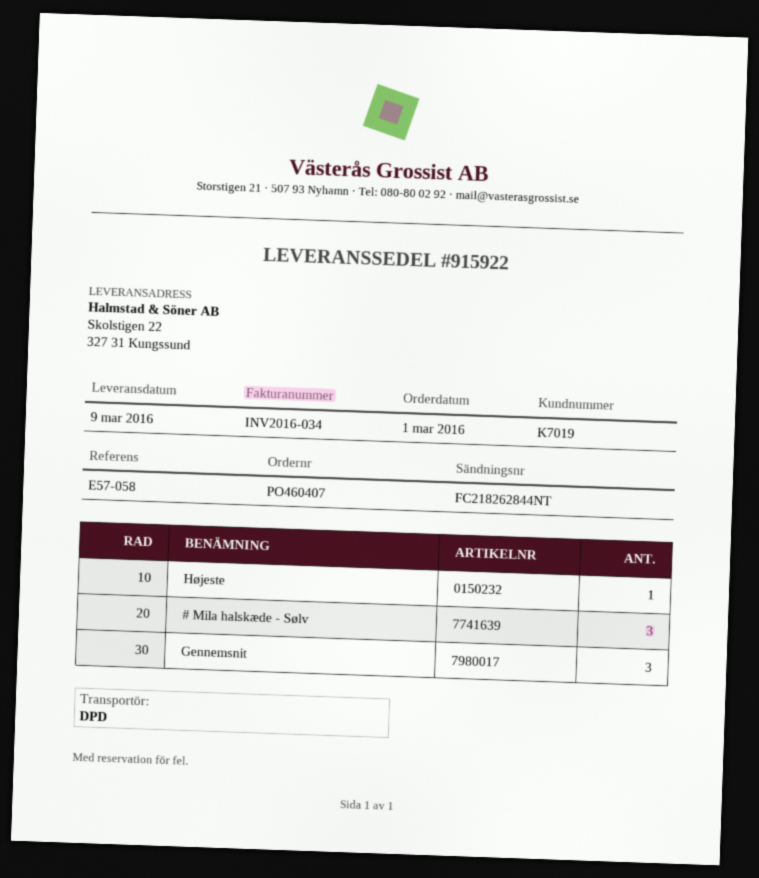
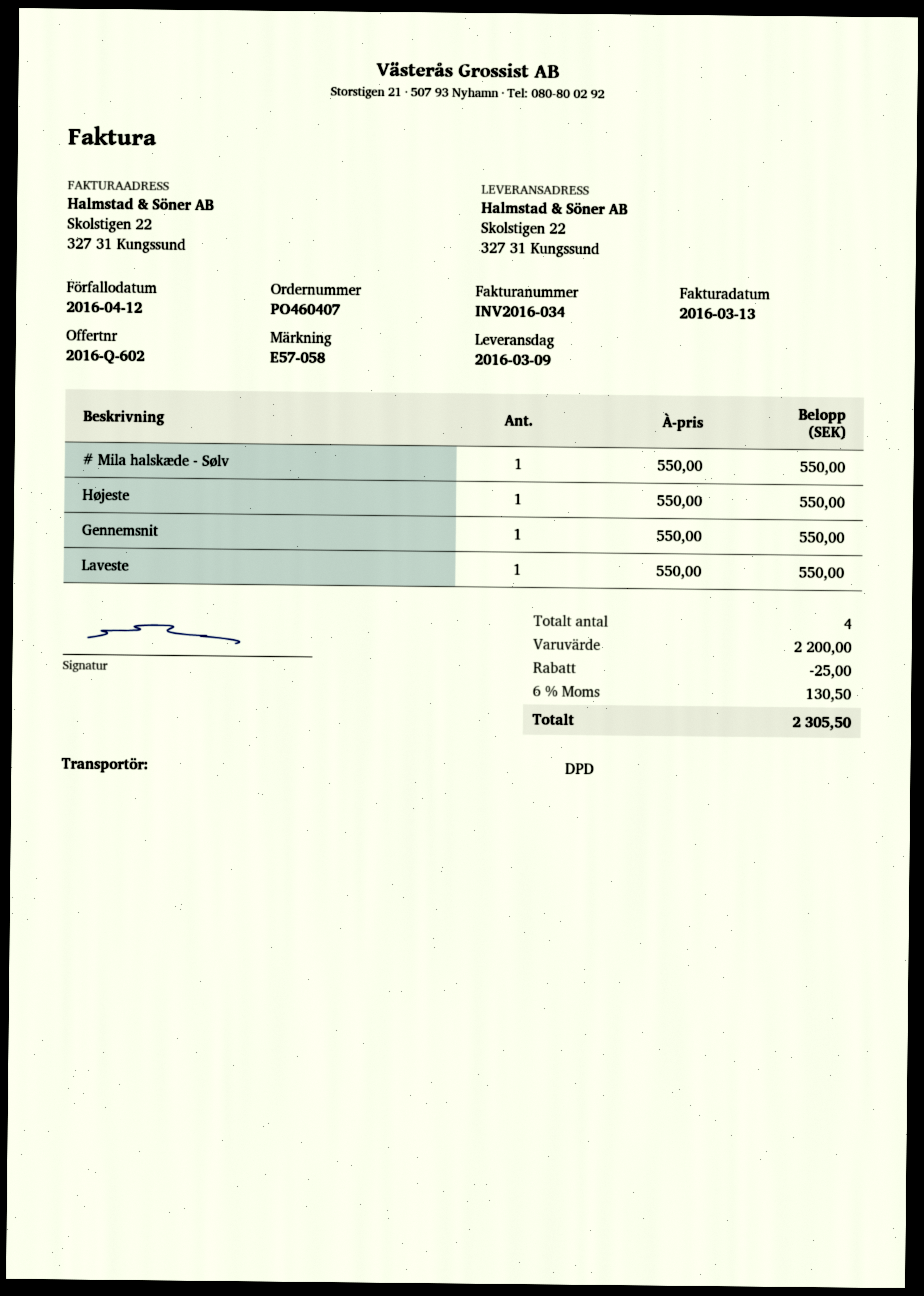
# Mila halskæde - Sølv: 3 -> 1
Gennemsnit: 3 -> 1
Laveste: none -> 1

